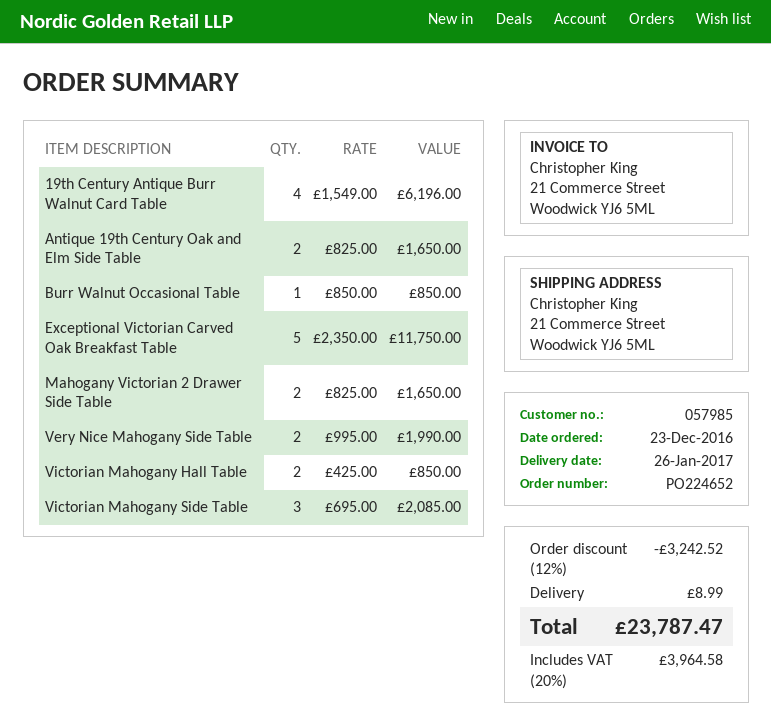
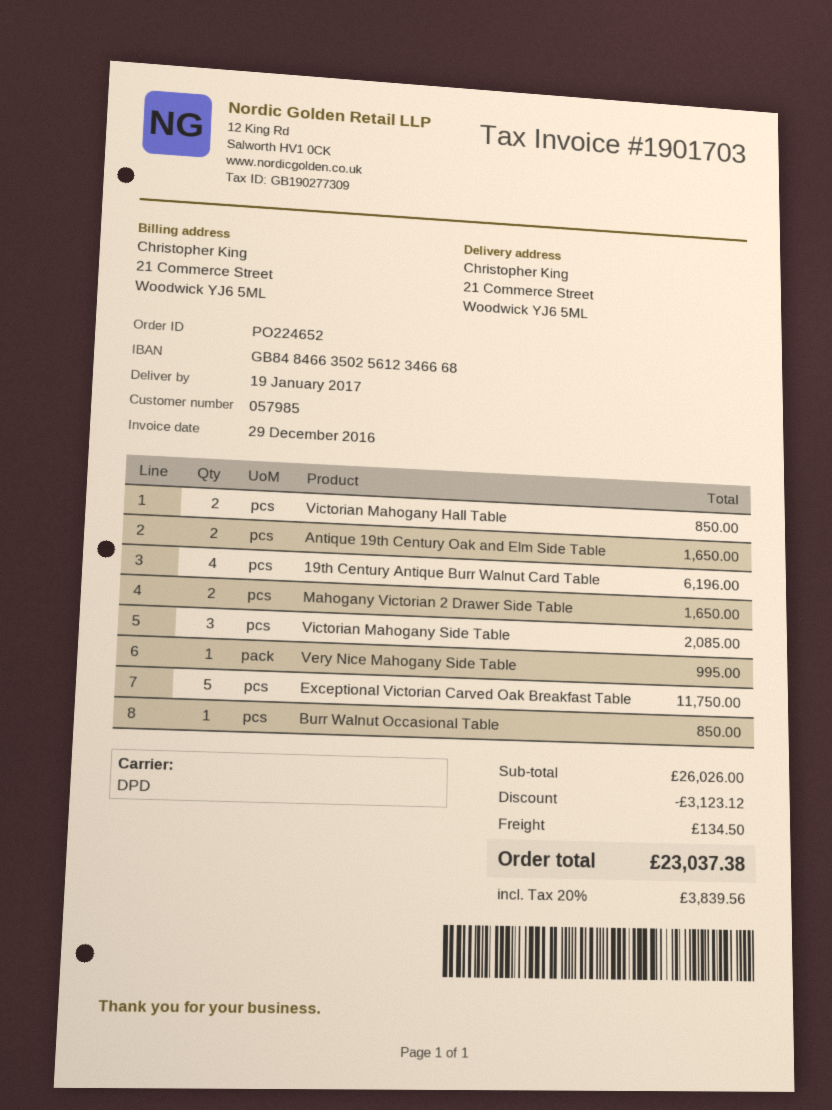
delivery date: 2017-01-26 -> 2017-01-19
Very Nice Mahogany Side Table: 2 for 1990.00 -> 1 for 995.00
discount: 3242.52 -> 3123.12
shipping: 8.99 -> 134.50
tax: 20% = 3964.58 -> 20% = 3839.56
total: 23787.47 -> 23037.38

